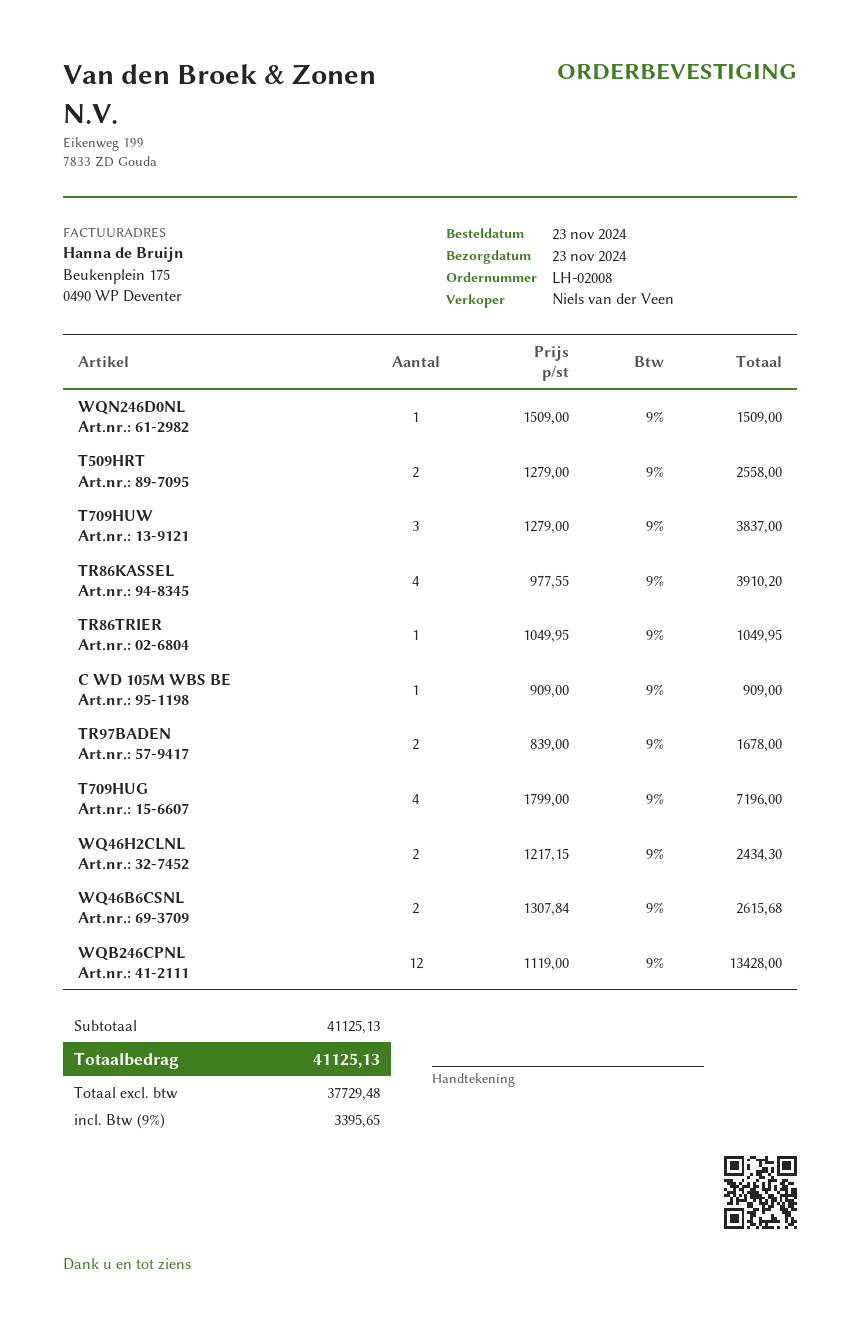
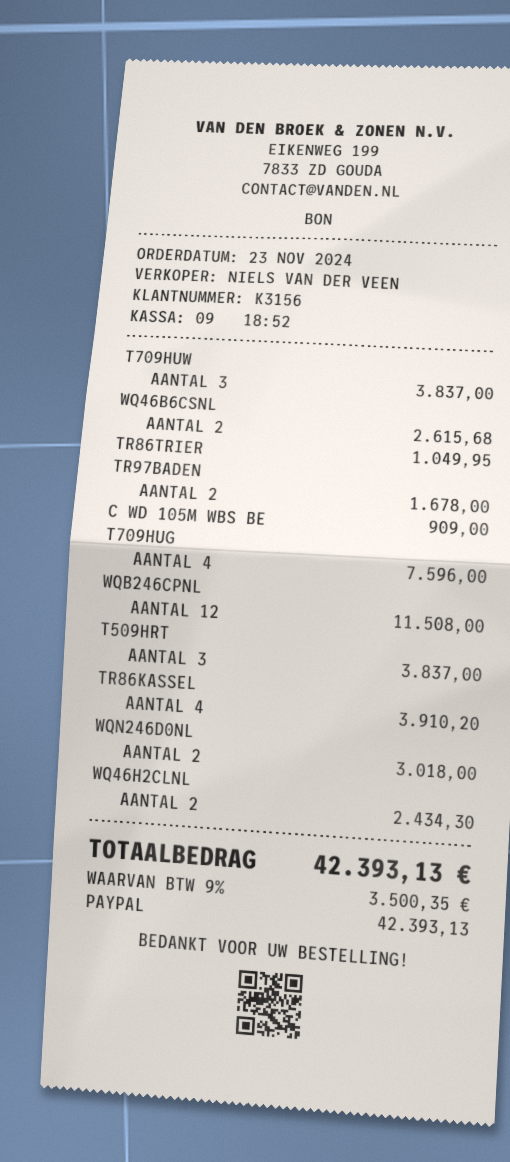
WQN246D0NL: 1 for 1509.00 -> 2 for 3018.00
T509HRT: 2 for 2558.00 -> 3 for 3837.00
T709HUG: 4 for 7196.00 -> 4 for 7596.00
WQB246CPNL: 12 for 13428.00 -> 12 for 11508.00
tax: 9% = 3395.65 -> 9% = 3500.35
total: 41125.13 -> 42393.13

